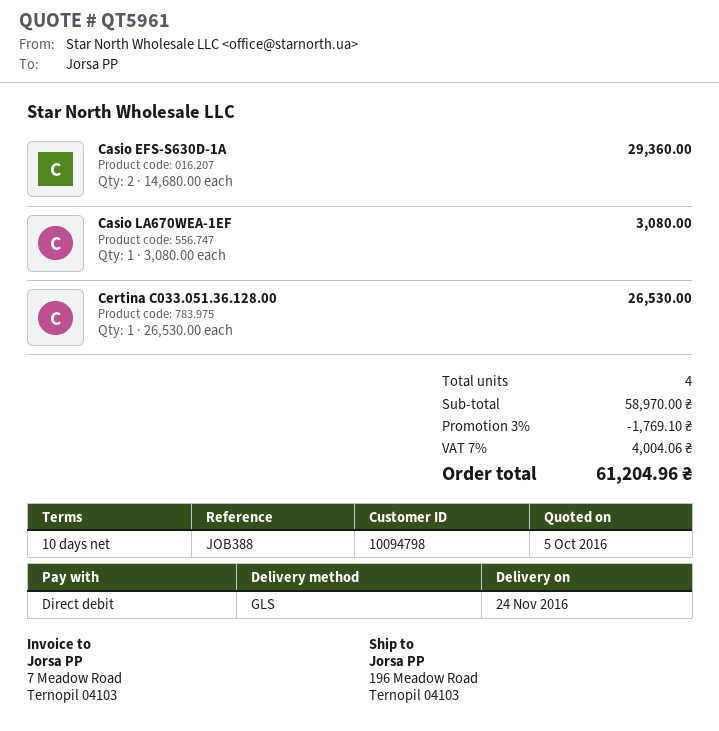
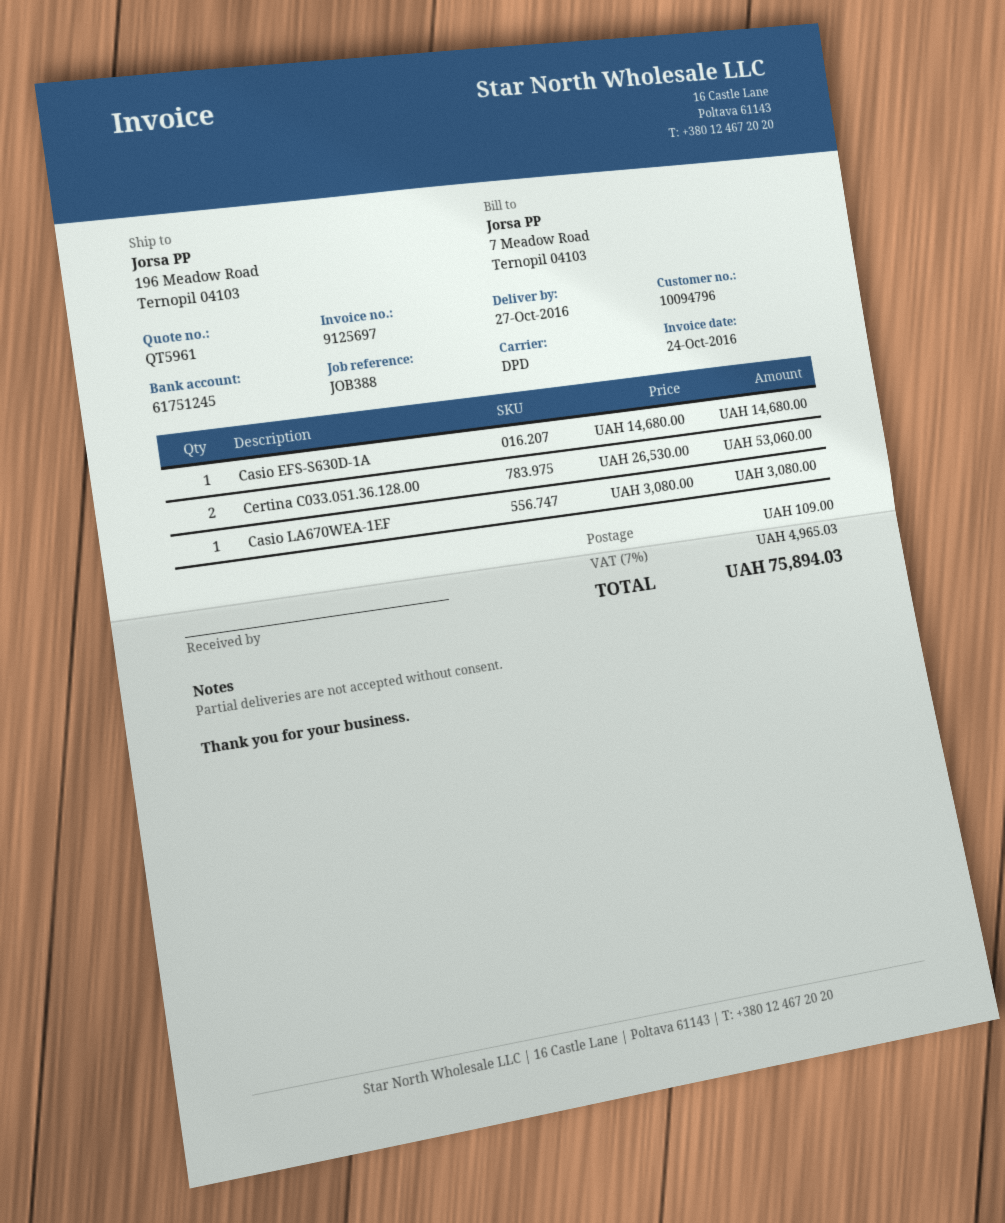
delivery date: 2016-11-24 -> 2016-10-27
customer number: 10094798 -> 10094796
shipping method: GLS -> DPD
Casio EFS-S630D-1A: 2 x 14680.00 = 29360.00 -> 1 x 14680.00 = 14680.00
Certina C033.051.36.128.00: 1 x 26530.00 = 26530.00 -> 2 x 26530.00 = 53060.00
discount: 3% = 1769.10 -> none
shipping: none -> 109.00
tax: 7% = 4004.06 -> 7% = 4965.03
total: 61204.96 -> 75894.03

